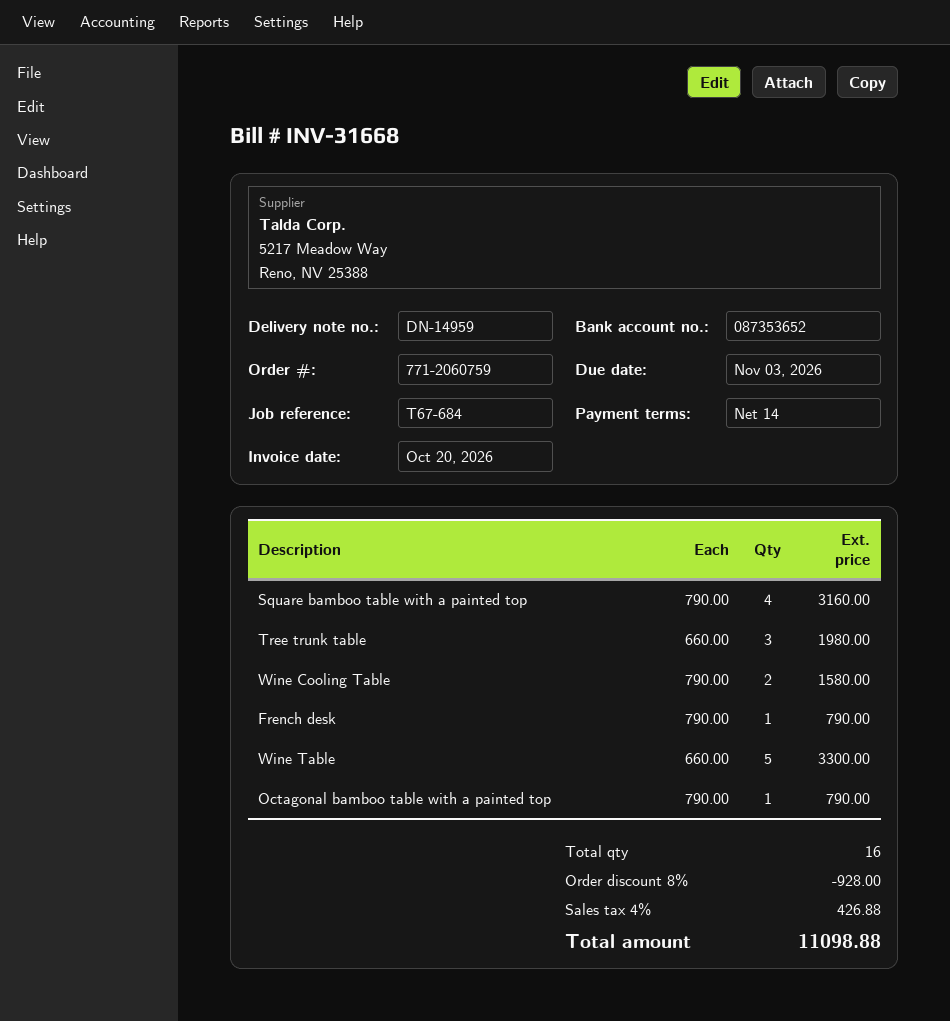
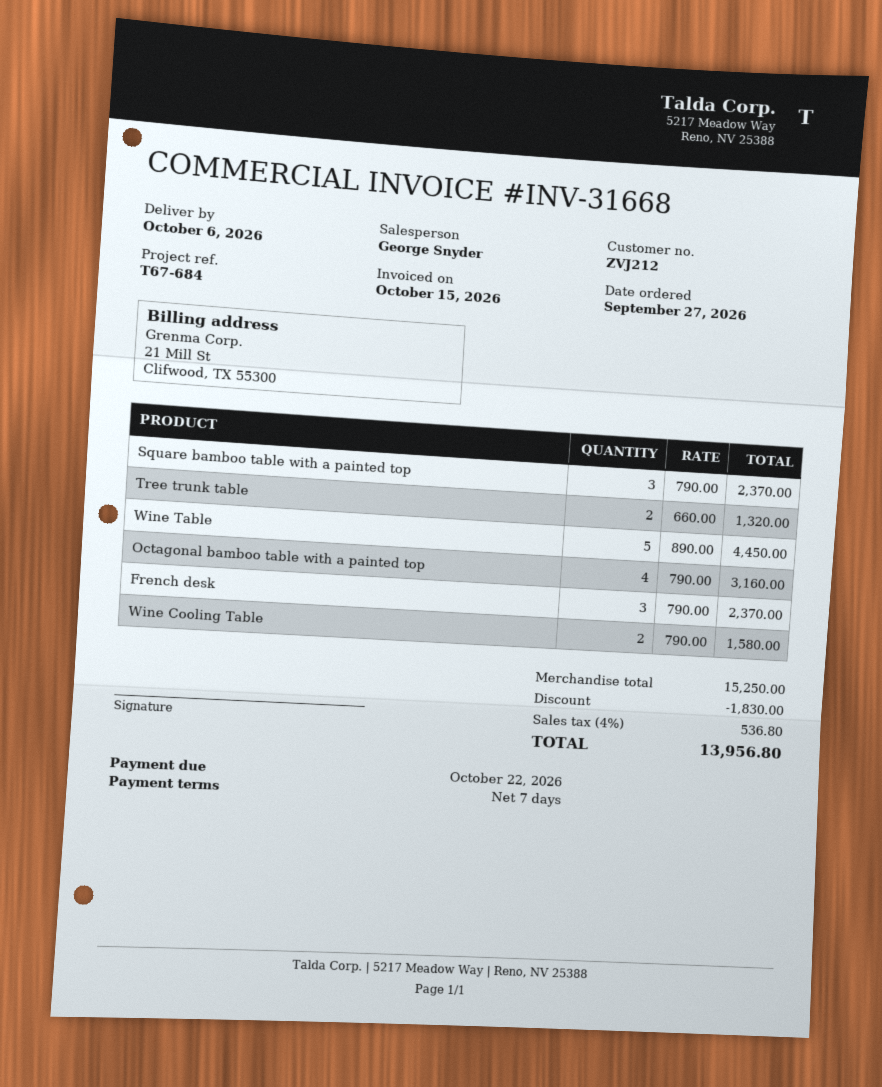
invoice date: 2026-10-20 -> 2026-10-15
payment terms: 14 days -> 7 days
due date: 2026-11-03 -> 2026-10-22
Square bamboo table with a painted top: 4 x 790.00 = 3160.00 -> 3 x 790.00 = 2370.00
Tree trunk table: 3 x 660.00 = 1980.00 -> 2 x 660.00 = 1320.00
French desk: 1 x 790.00 = 790.00 -> 3 x 790.00 = 2370.00
Wine Table: 5 x 660.00 = 3300.00 -> 5 x 890.00 = 4450.00
Octagonal bamboo table with a painted top: 1 x 790.00 = 790.00 -> 4 x 790.00 = 3160.00
discount: 928.00 -> 1830.00
tax: 4% = 426.88 -> 4% = 536.80
total: 11098.88 -> 13956.80

